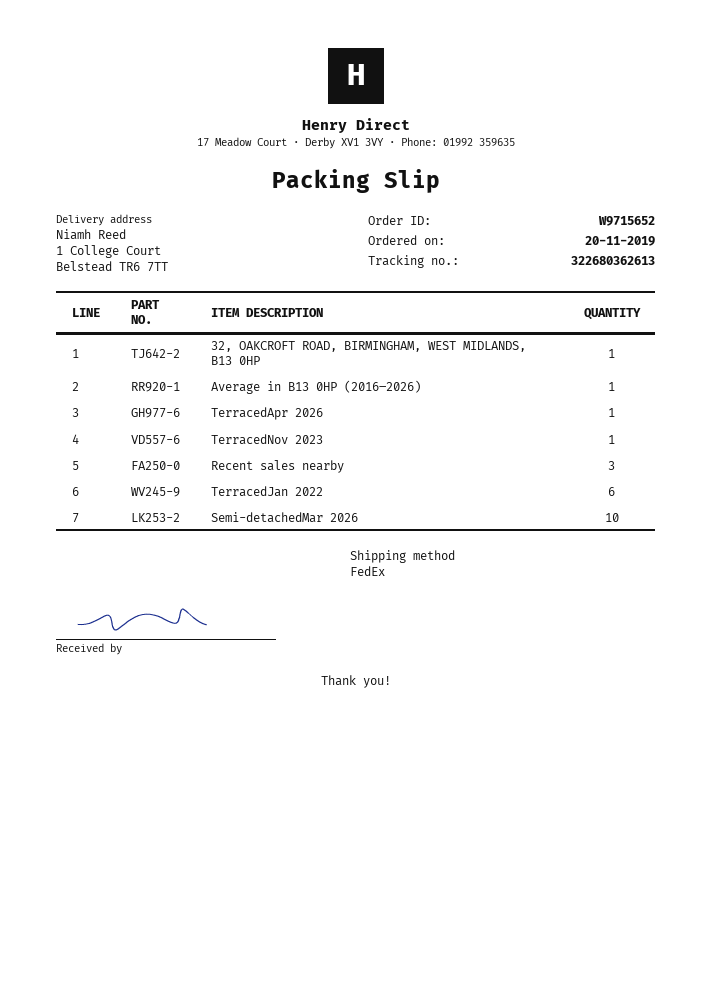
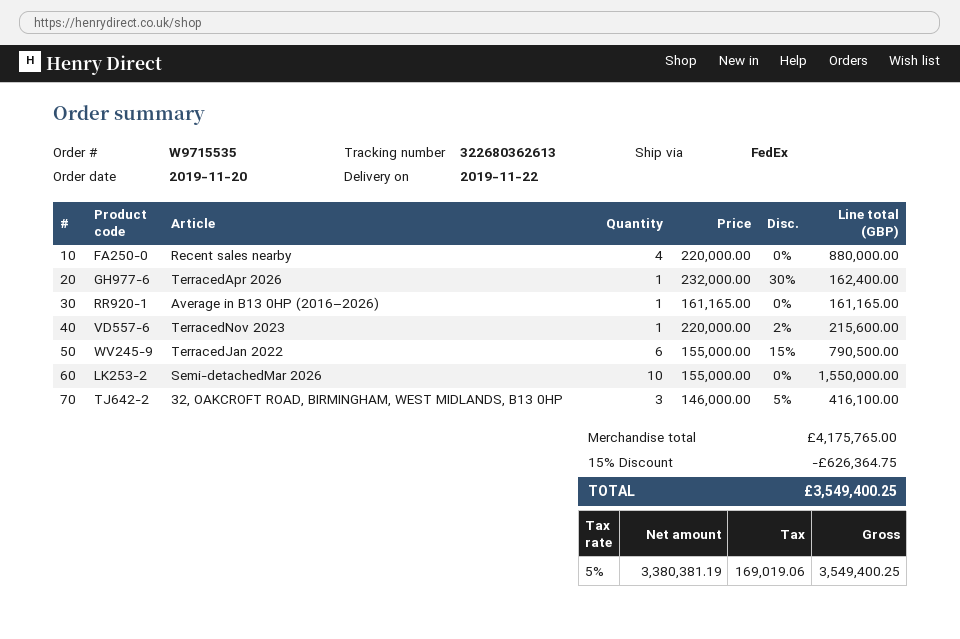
order number: W9715652 -> W9715535
32, OAKCROFT ROAD, BIRMINGHAM, WEST MIDLANDS, B13 0HP: 1 -> 3
Recent sales nearby: 3 -> 4

